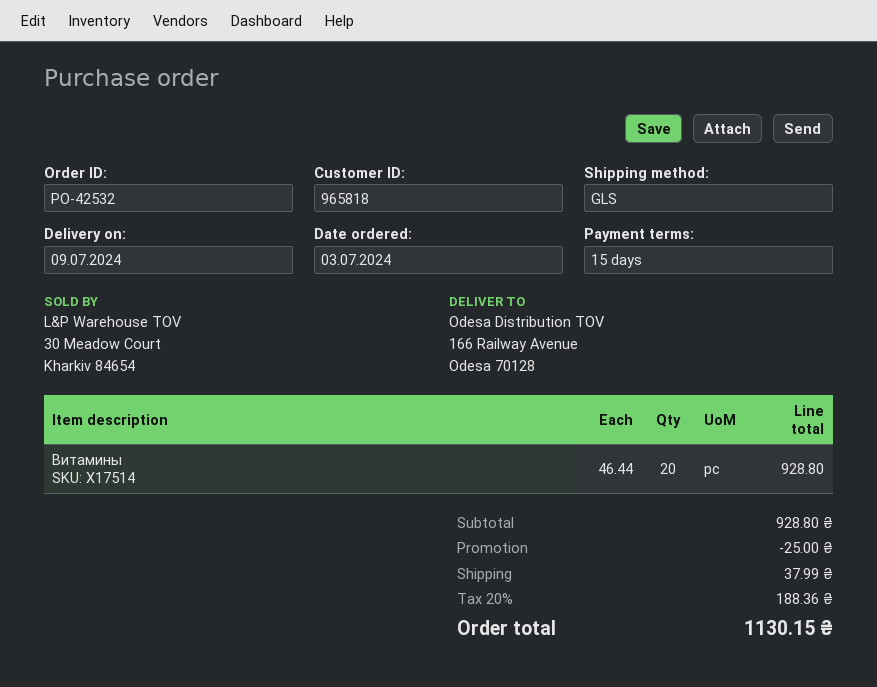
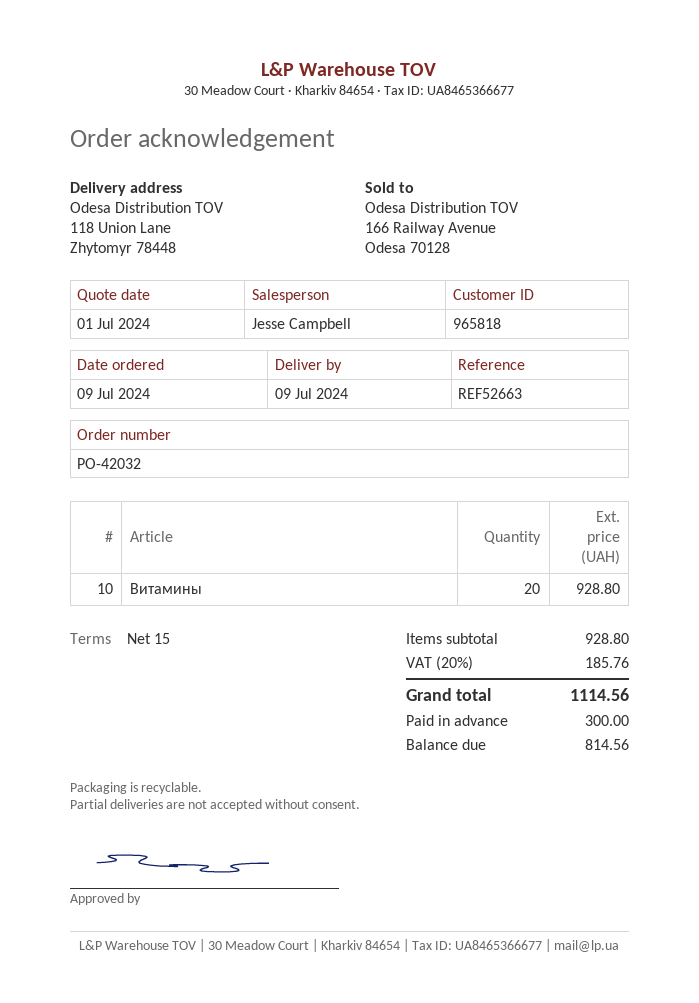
order number: PO-42532 -> PO-42032
order date: 2024-07-03 -> 2024-07-09
ship to: 166 Railway Avenue, Odesa 70128 -> 118 Union Lane, Zhytomyr 78448
discount: 25.00 -> none
shipping: 37.99 -> none
tax: 20% = 188.36 -> 20% = 185.76
total: 1130.15 -> 1114.56

